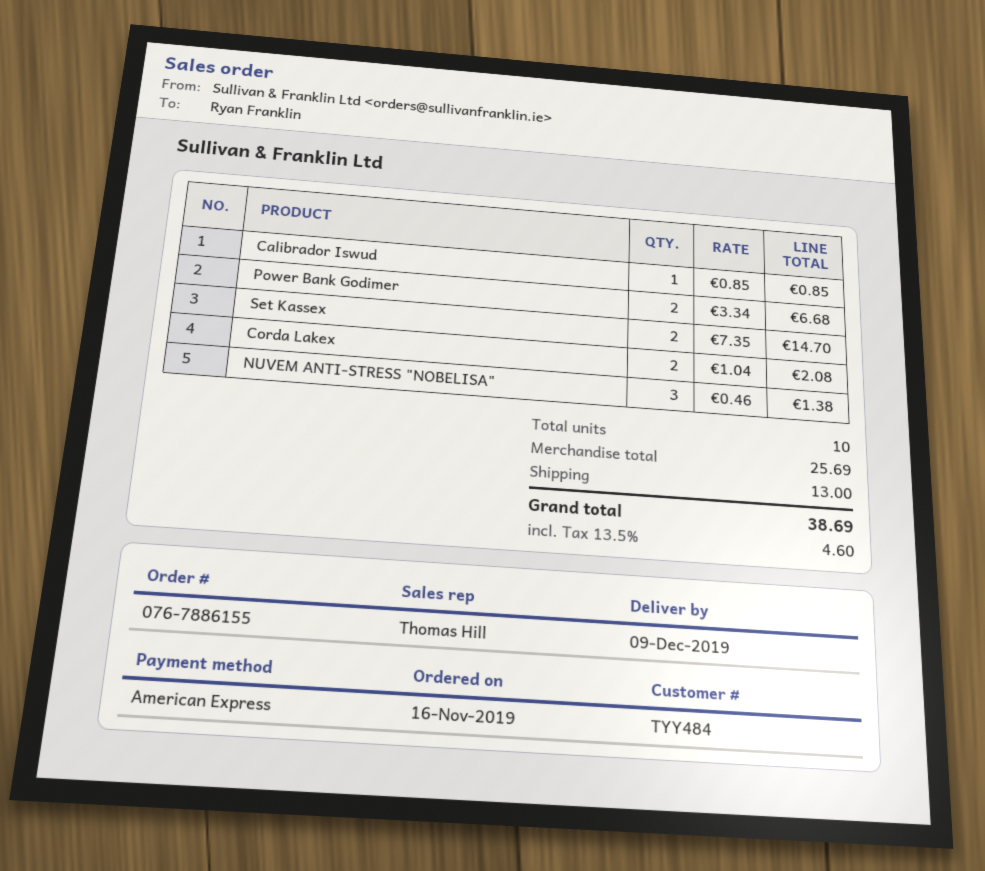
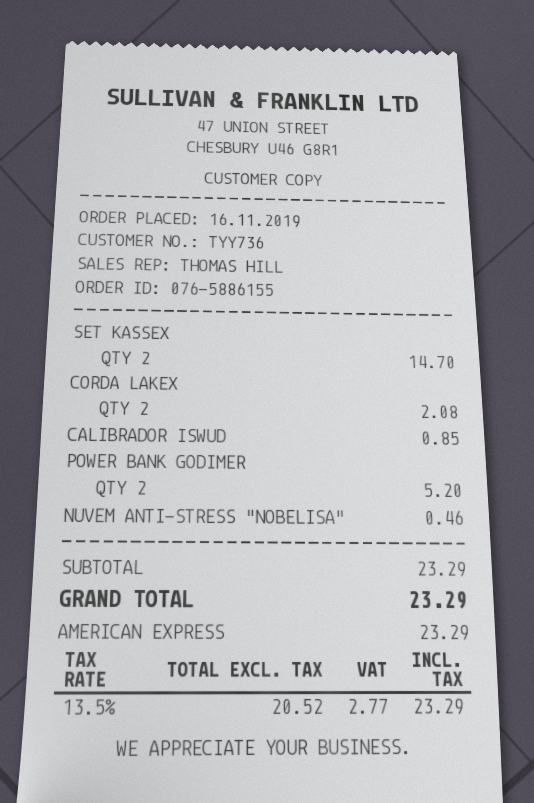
order number: 076-7886155 -> 076-5886155
customer number: TYY484 -> TYY736
Power Bank Godimer: 2 for 6.68 -> 2 for 5.20
NUVEM ANTI-STRESS "NOBELISA": 3 for 1.38 -> 1 for 0.46
subtotal: 25.69 -> 23.29
shipping: 13.00 -> none
tax: 13.5% = 4.60 -> 13.5% = 2.77
total: 38.69 -> 23.29

